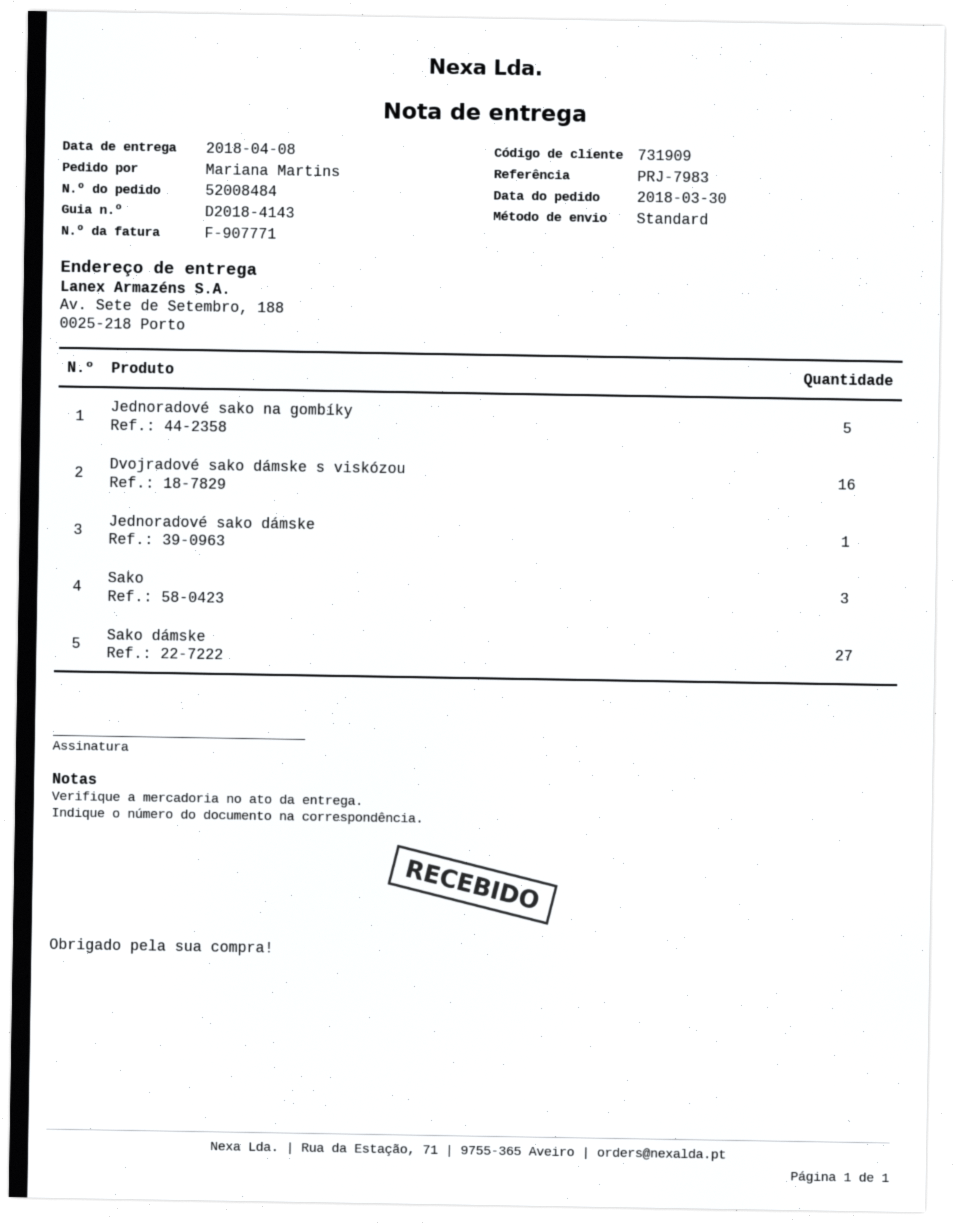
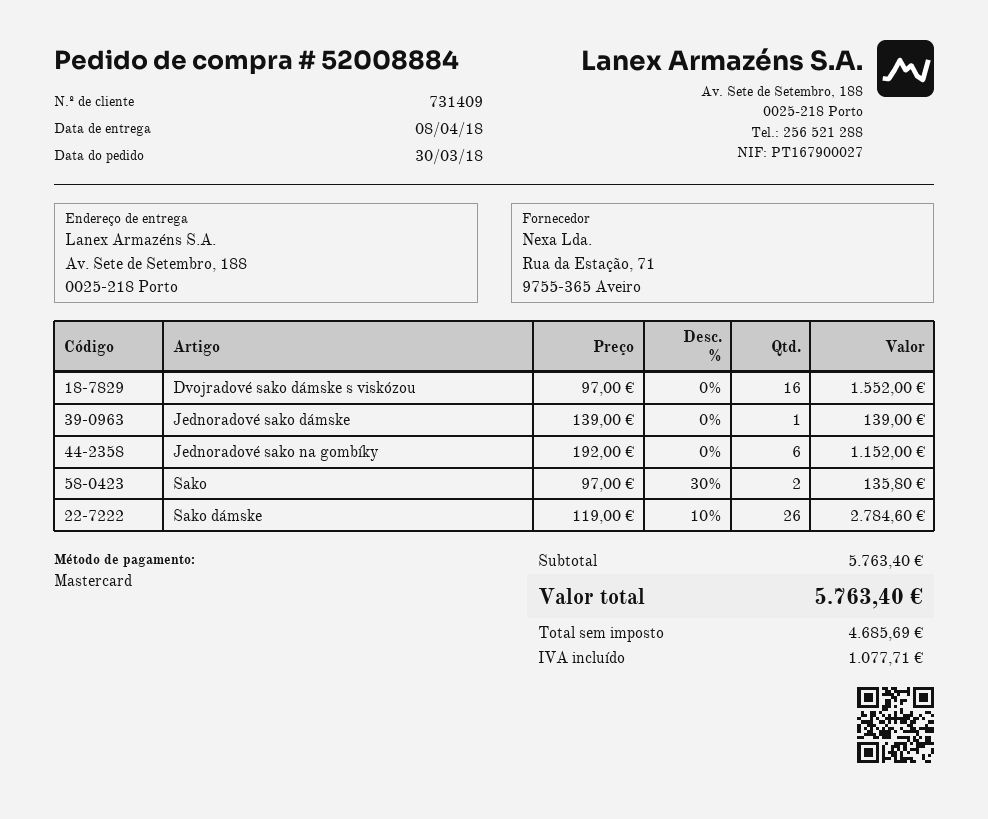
order number: 52008484 -> 52008884
customer number: 731909 -> 731409
Jednoradové sako na gombíky: 5 -> 6
Sako: 3 -> 2
Sako dámske: 27 -> 26

